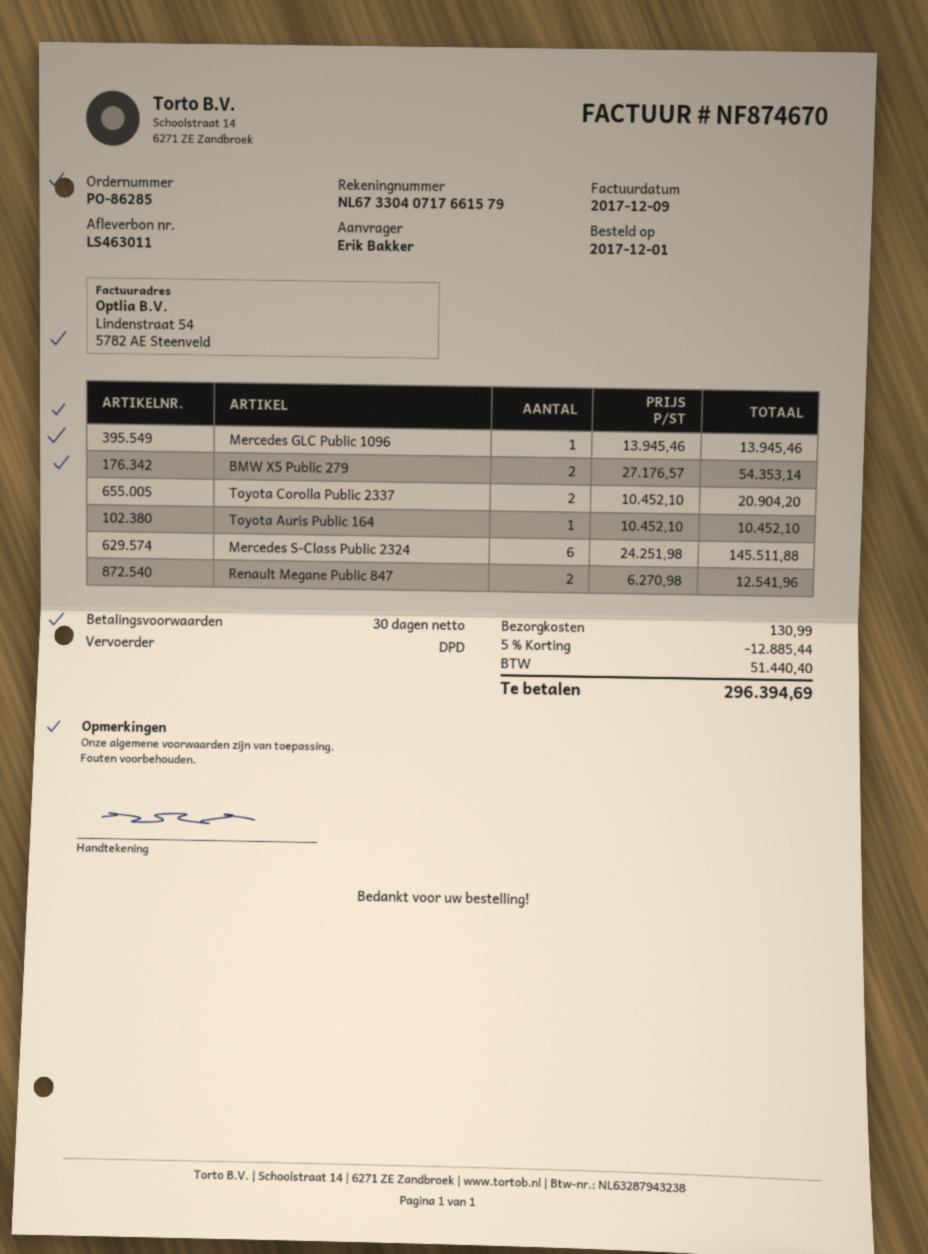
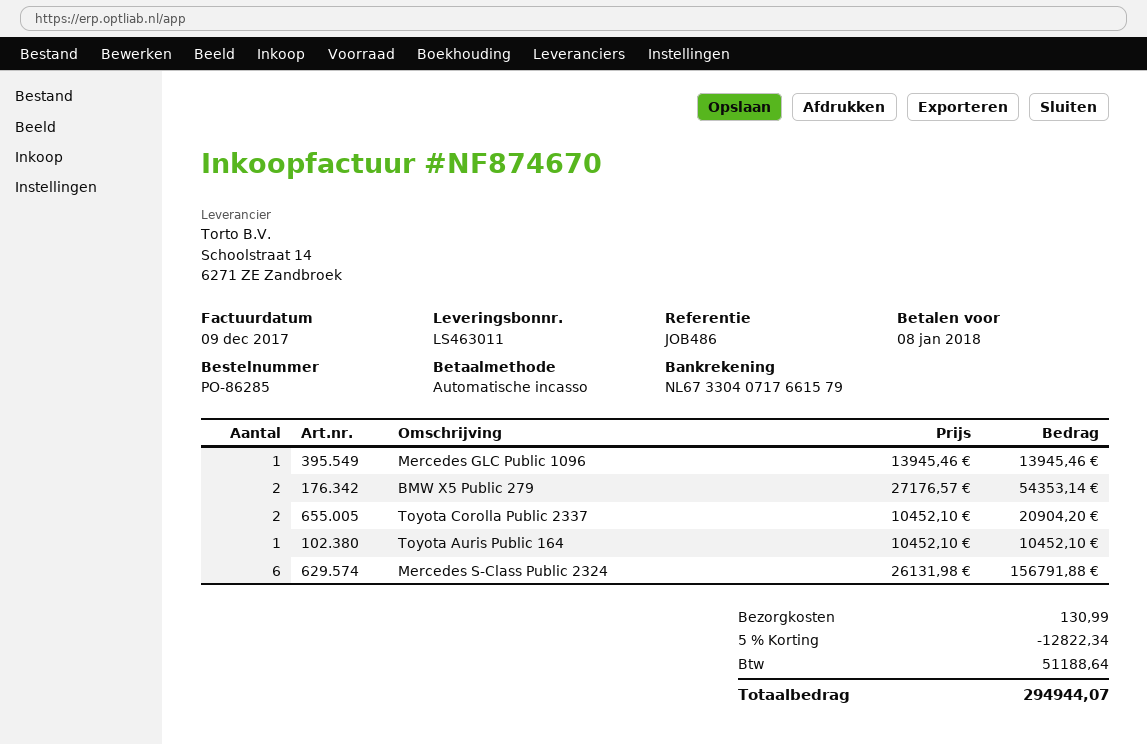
Mercedes S-Class Public 2324: 6 x 24251.98 = 145511.88 -> 6 x 26131.98 = 156791.88
Renault Megane Public 847: 2 x 6270.98 = 12541.96 -> none
discount: 5% = 12885.44 -> 5% = 12822.34
tax: 51440.40 -> 51188.64
total: 296394.69 -> 294944.07

